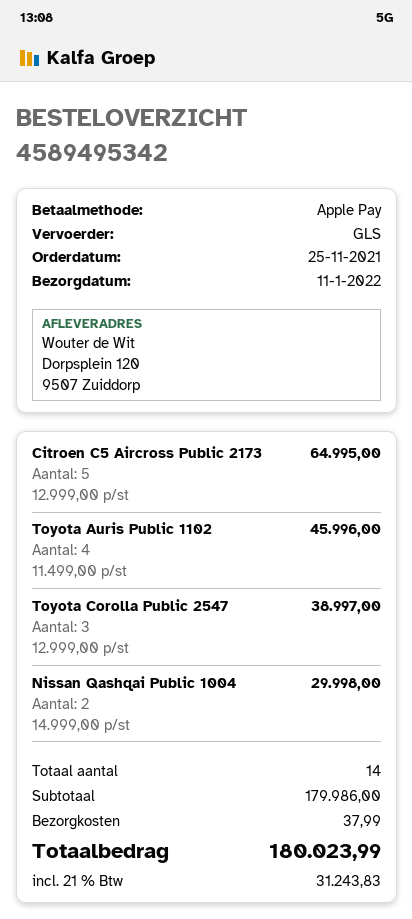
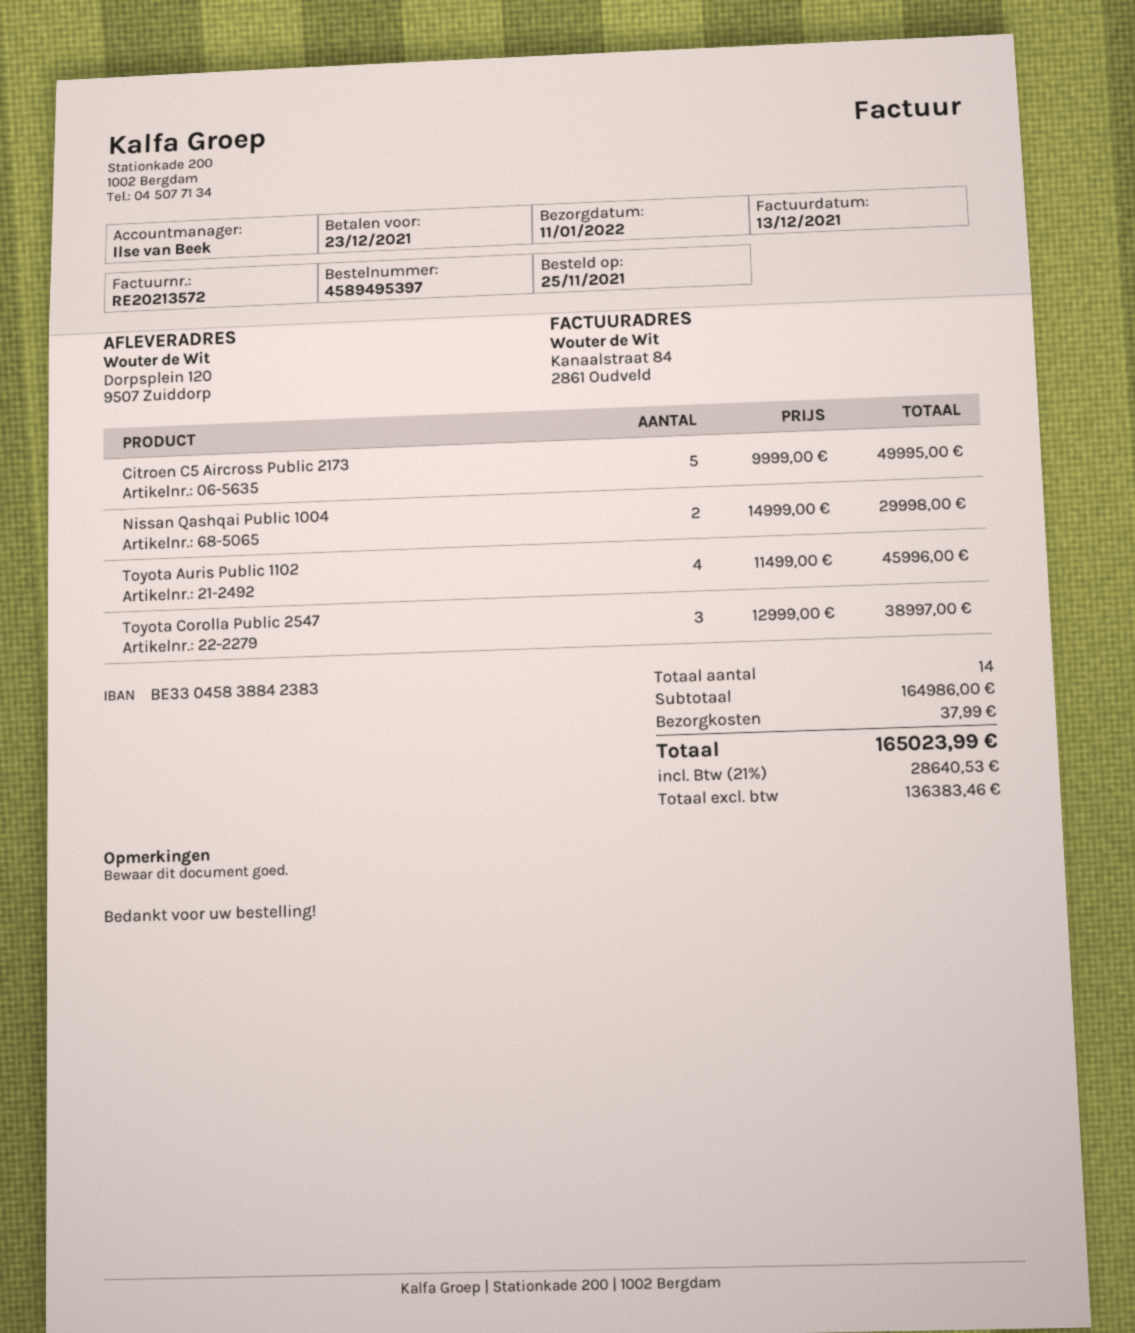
order number: 4589495342 -> 4589495397
Citroen C5 Aircross Public 2173: 5 x 12999.00 = 64995.00 -> 5 x 9999.00 = 49995.00
subtotal: 179986.00 -> 164986.00
tax: 21% = 31243.83 -> 21% = 28640.53
total: 180023.99 -> 165023.99

